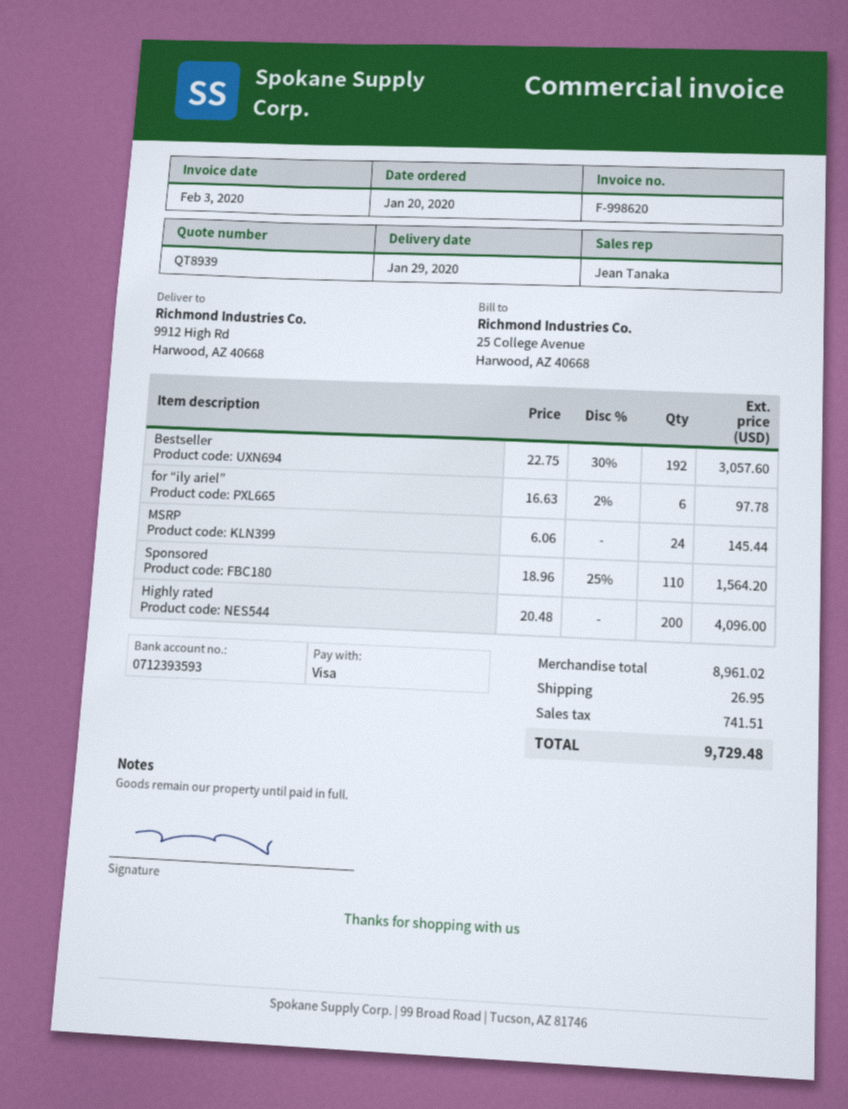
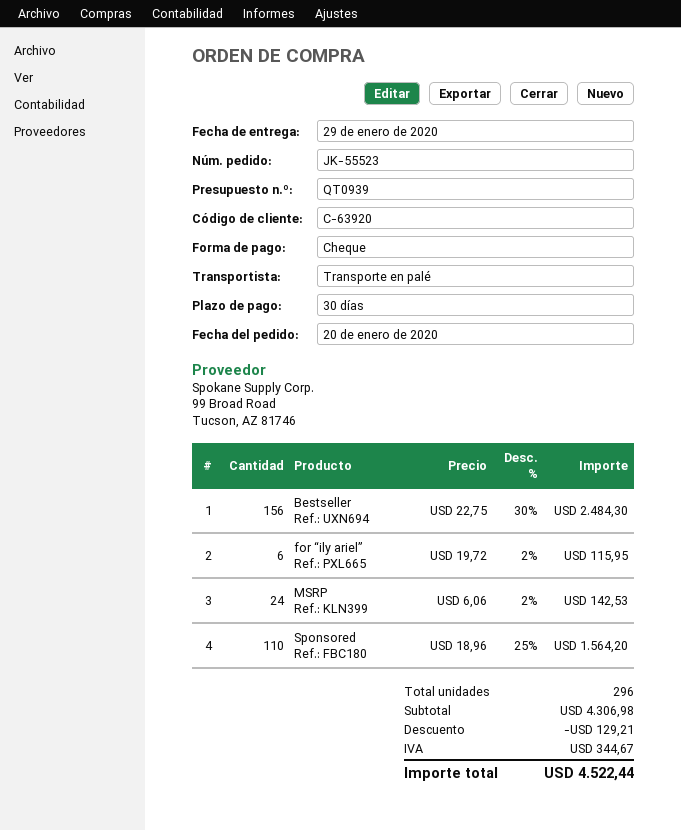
quote number: QT8939 -> QT0939
payment method: Visa -> cheque
Bestseller: 192 x 22.75 - 30% = 3057.60 -> 156 x 22.75 - 30% = 2484.30
for “ily ariel”: 6 x 16.63 - 2% = 97.78 -> 6 x 19.72 - 2% = 115.95
MSRP: 24 x 6.06 = 145.44 -> 24 x 6.06 - 2% = 142.53
Highly rated: 200 x 20.48 = 4096.00 -> none
subtotal: 8961.02 -> 4306.98
discount: none -> 129.21
shipping: 26.95 -> none
tax: 741.51 -> 344.67
total: 9729.48 -> 4522.44

